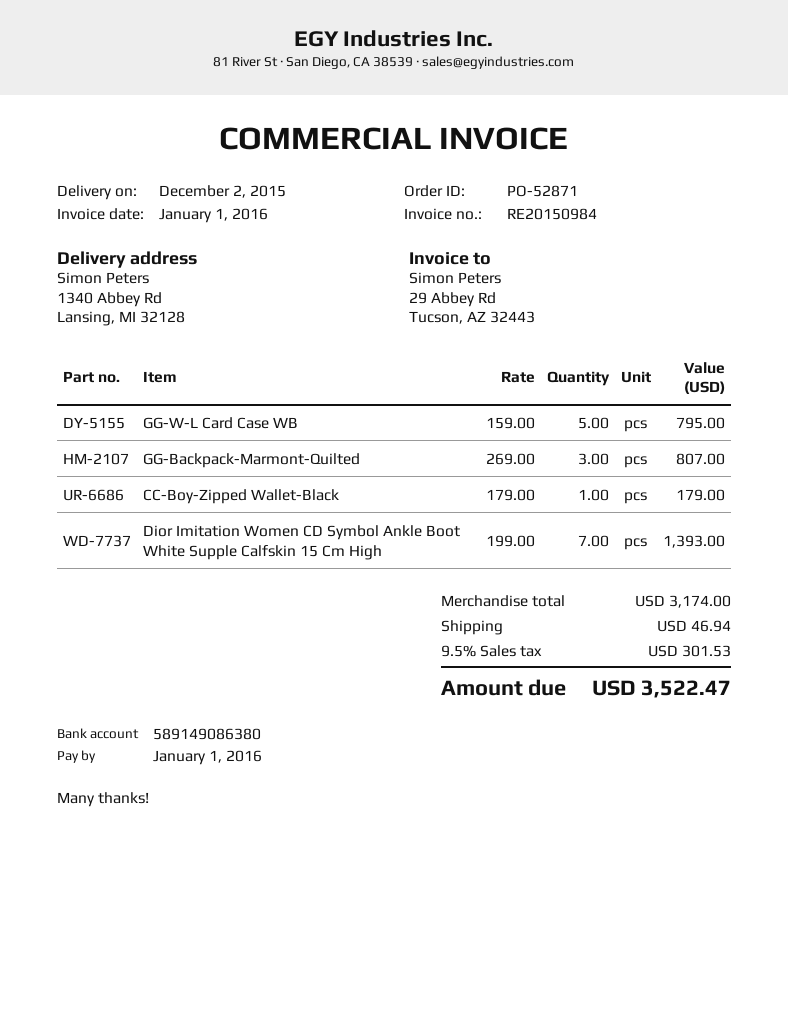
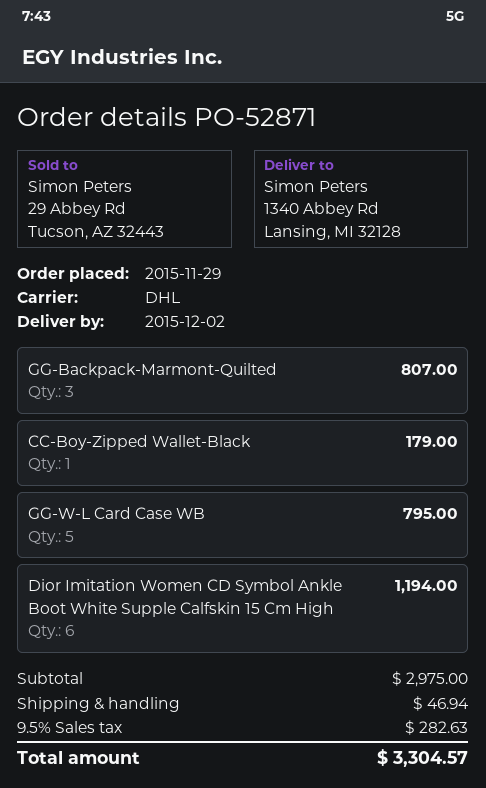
Dior Imitation Women CD Symbol Ankle Boot White Supple Calfskin 15 Cm High: 7 for 1393.00 -> 6 for 1194.00
subtotal: 3174.00 -> 2975.00
tax: 9.5% = 301.53 -> 9.5% = 282.63
total: 3522.47 -> 3304.57

